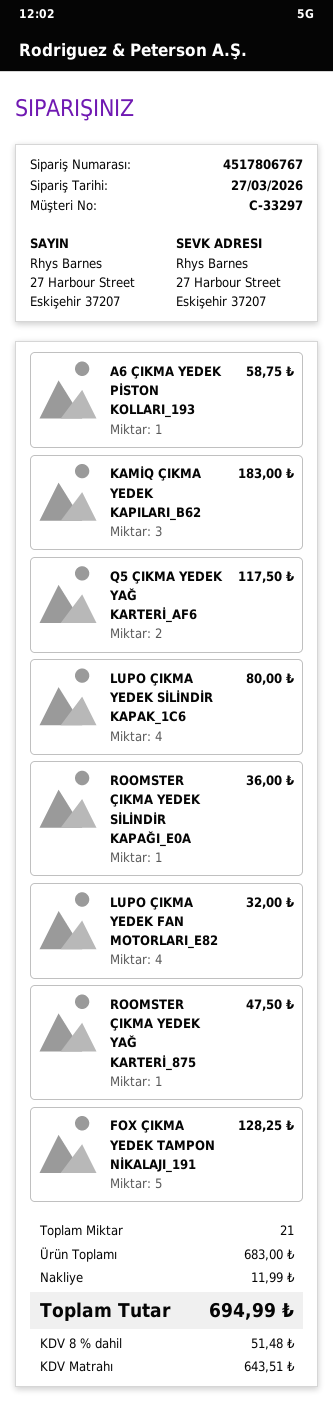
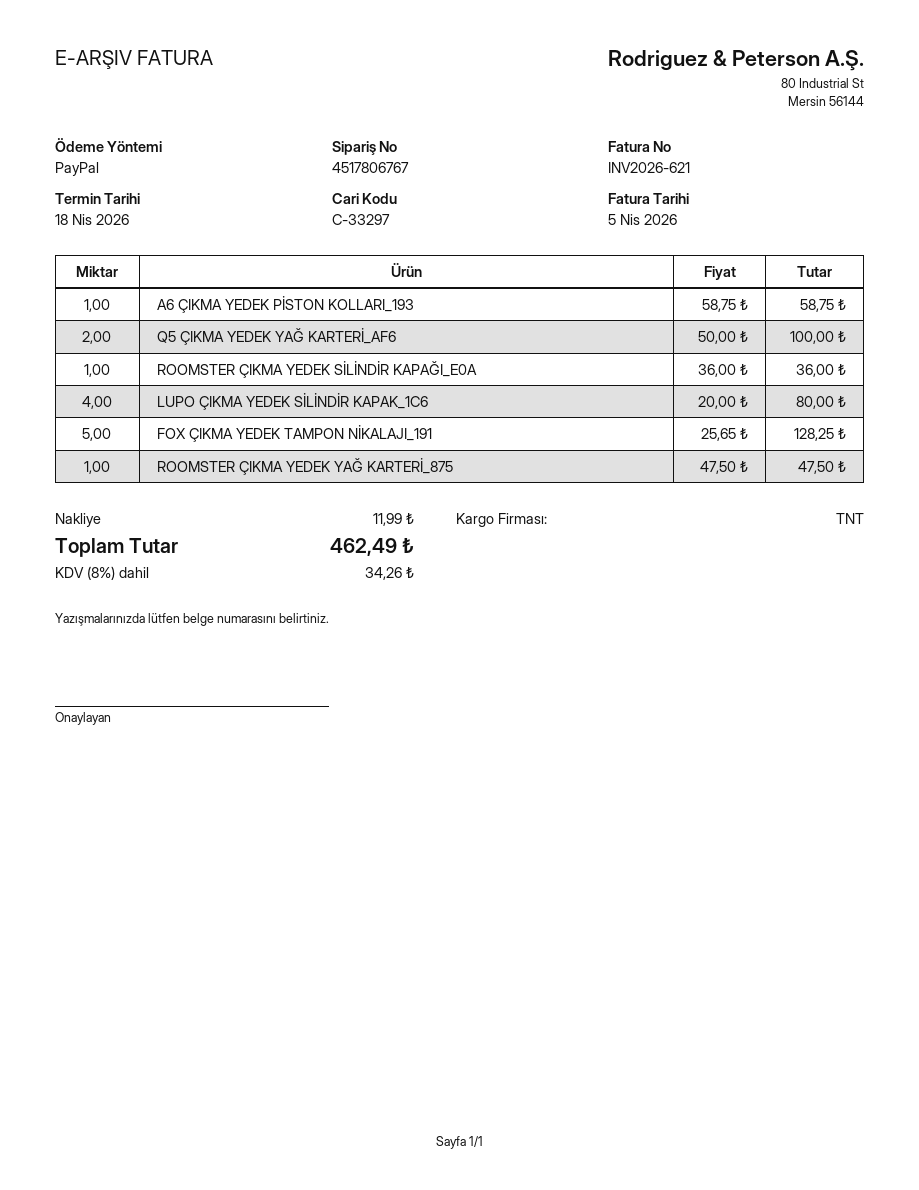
KAMİQ ÇIKMA YEDEK KAPILARI_B62: 3 for 183.00 -> none
Q5 ÇIKMA YEDEK YAĞ KARTERİ_AF6: 2 for 117.50 -> 2 for 100.00
LUPO ÇIKMA YEDEK FAN MOTORLARI_E82: 4 for 32.00 -> none
tax: 8% = 51.48 -> 8% = 34.26
total: 694.99 -> 462.49

